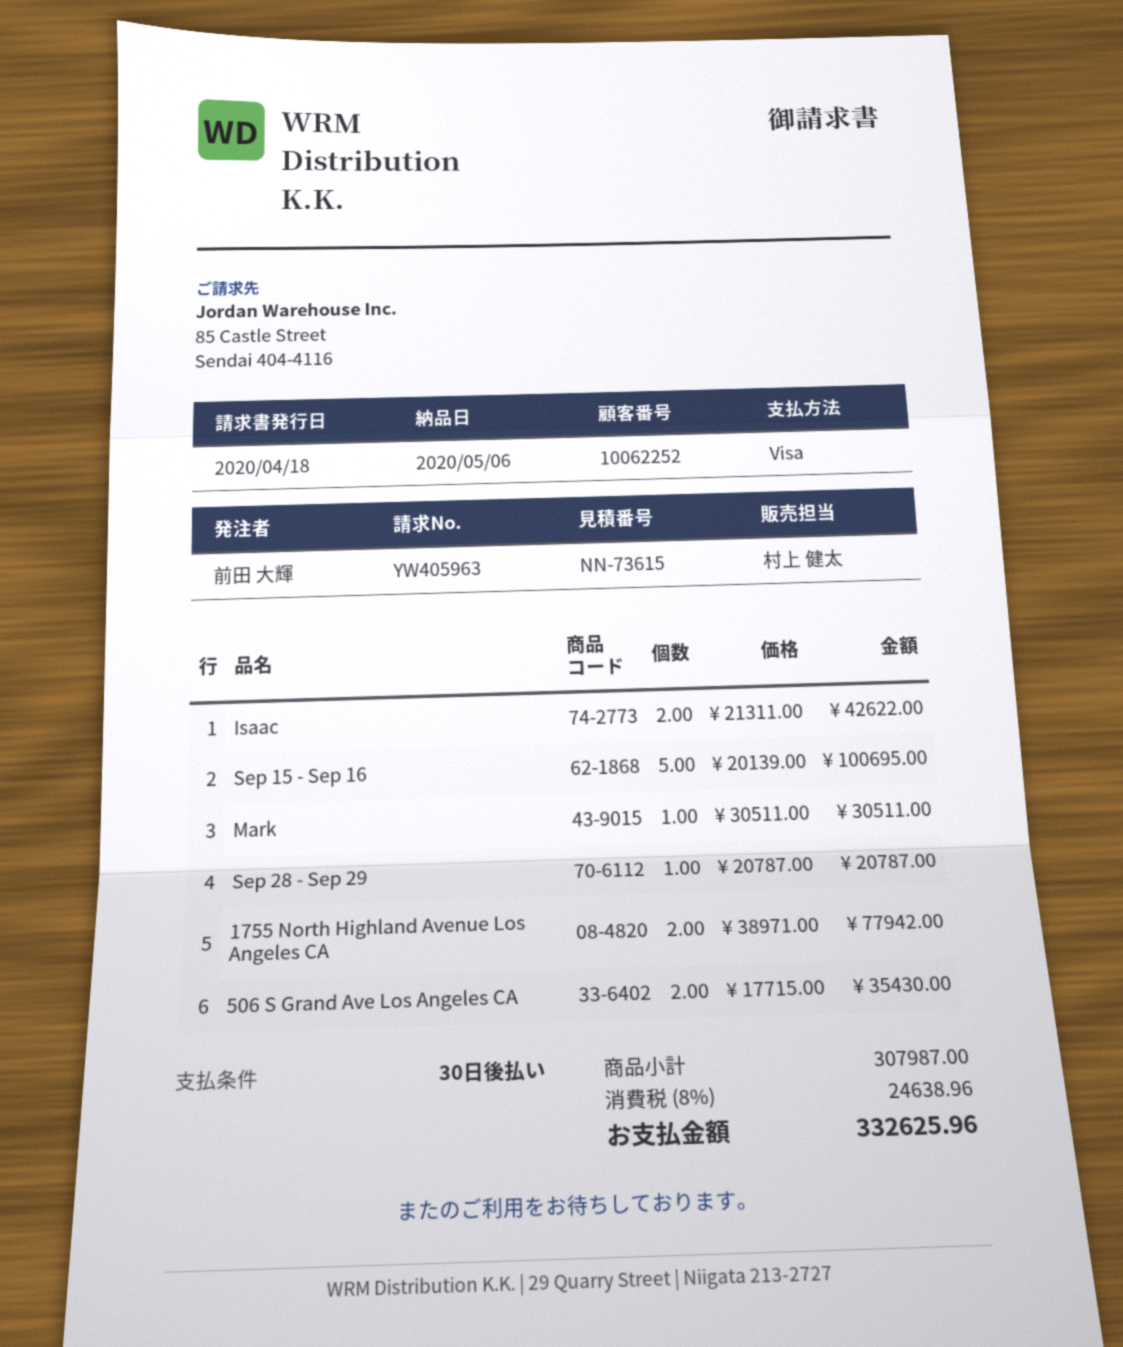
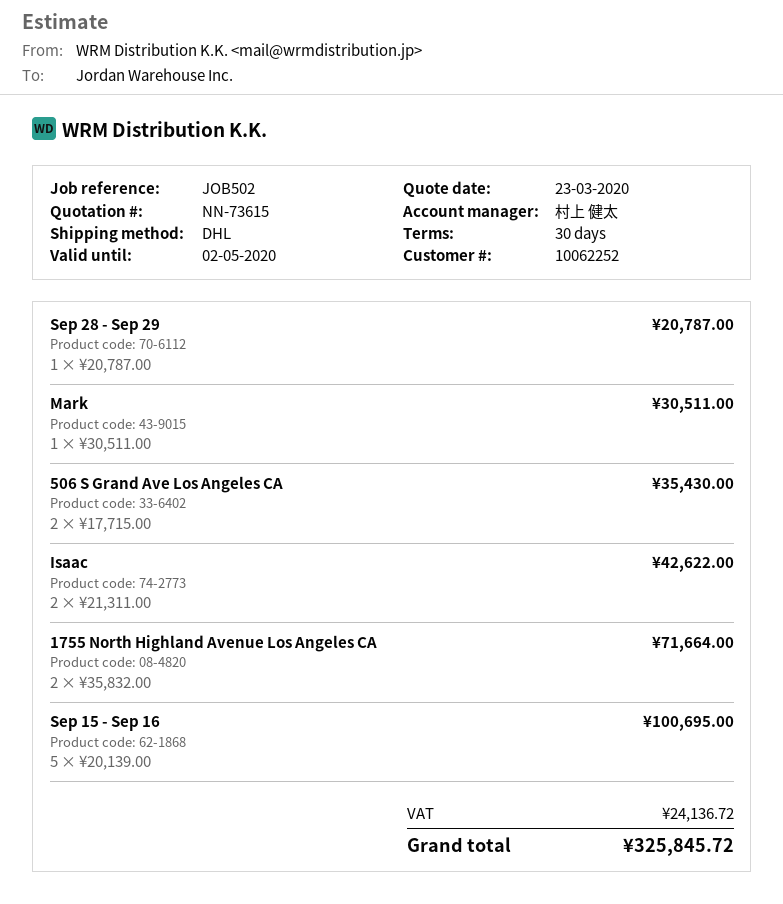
1755 North Highland Avenue Los Angeles CA: 2 x 38971.00 = 77942.00 -> 2 x 35832.00 = 71664.00
tax: 24638.96 -> 24136.72
total: 332625.96 -> 325845.72

